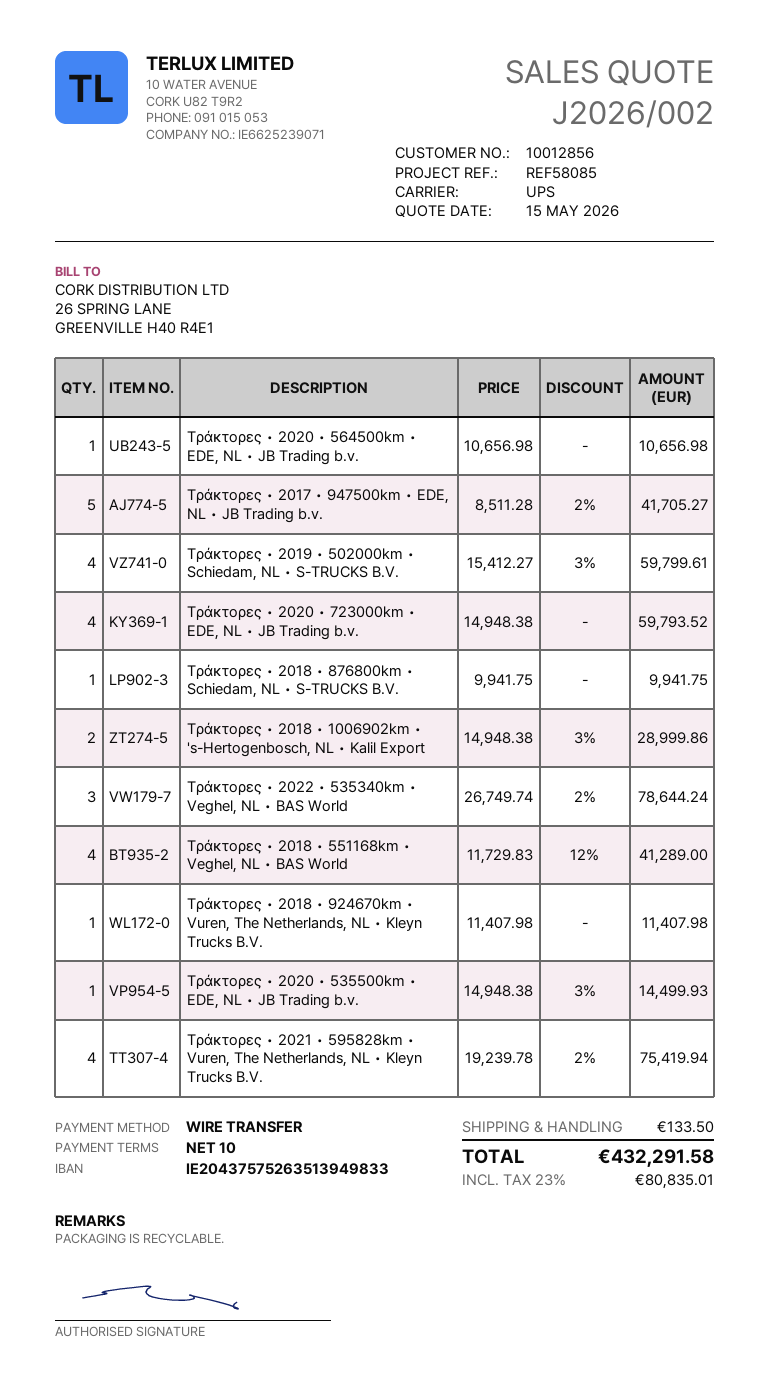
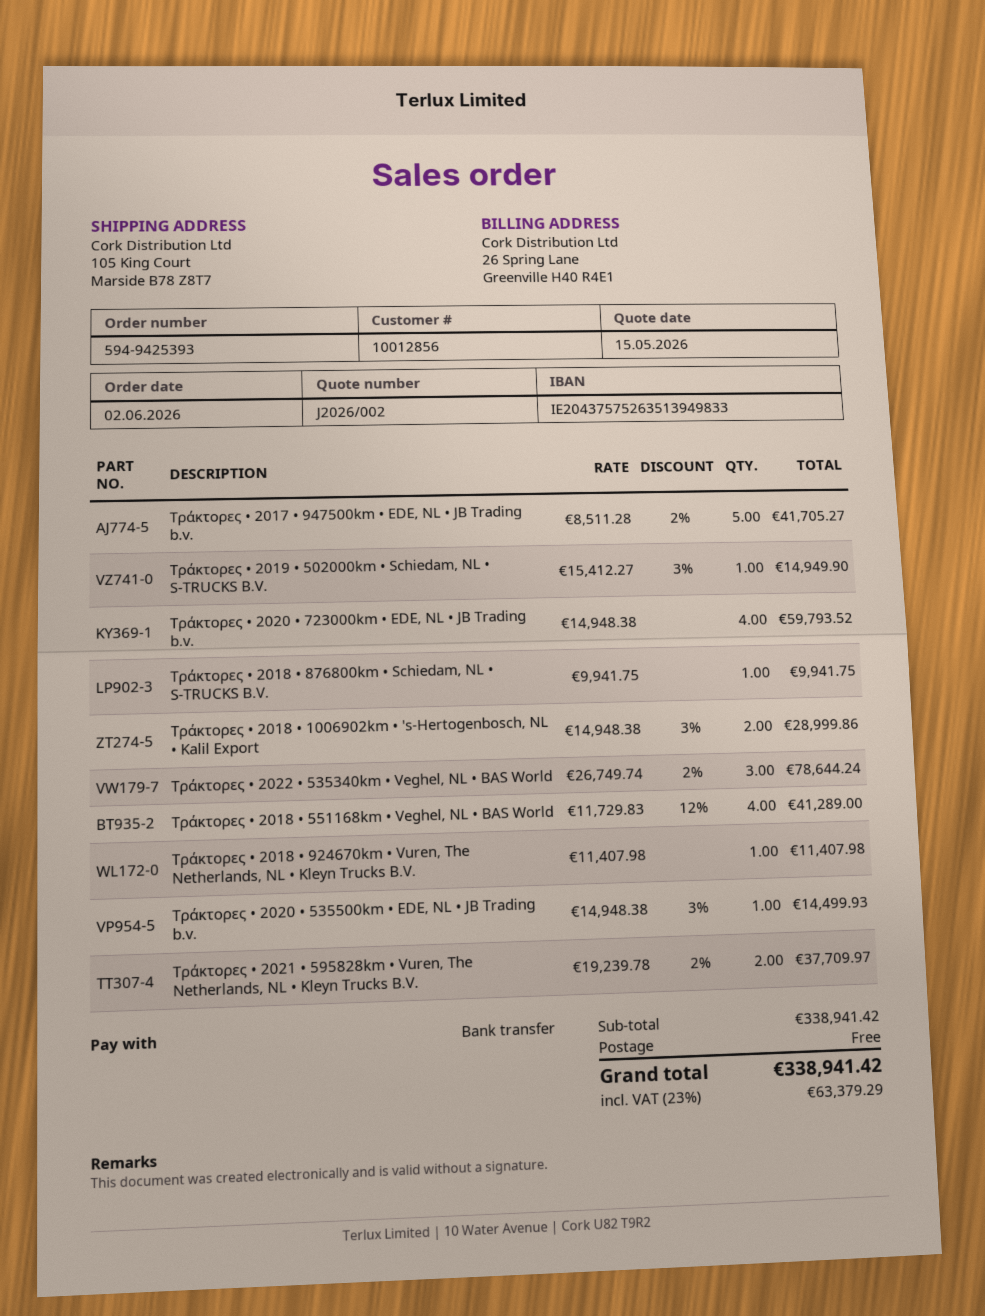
Τράκτορες • 2020 • 564500km • EDE, NL • JB Trading b.v.: 1 x 10656.98 = 10656.98 -> none
Τράκτορες • 2019 • 502000km • Schiedam, NL • S-TRUCKS B.V.: 4 x 15412.27 - 3% = 59799.61 -> 1 x 15412.27 - 3% = 14949.90
Τράκτορες • 2021 • 595828km • Vuren, The Netherlands, NL • Kleyn Trucks B.V.: 4 x 19239.78 - 2% = 75419.94 -> 2 x 19239.78 - 2% = 37709.97
shipping: 133.50 -> 0.00
tax: 23% = 80835.01 -> 23% = 63379.29
total: 432291.58 -> 338941.42

